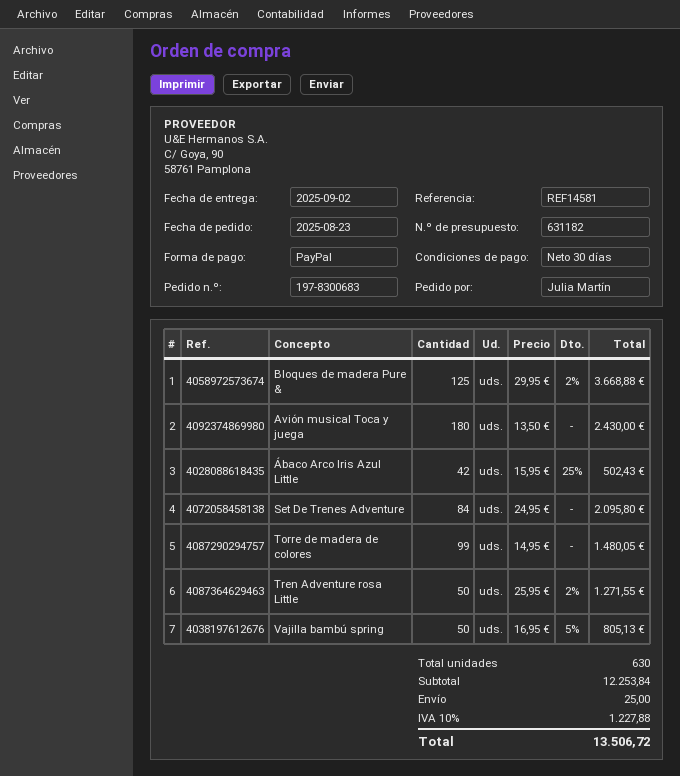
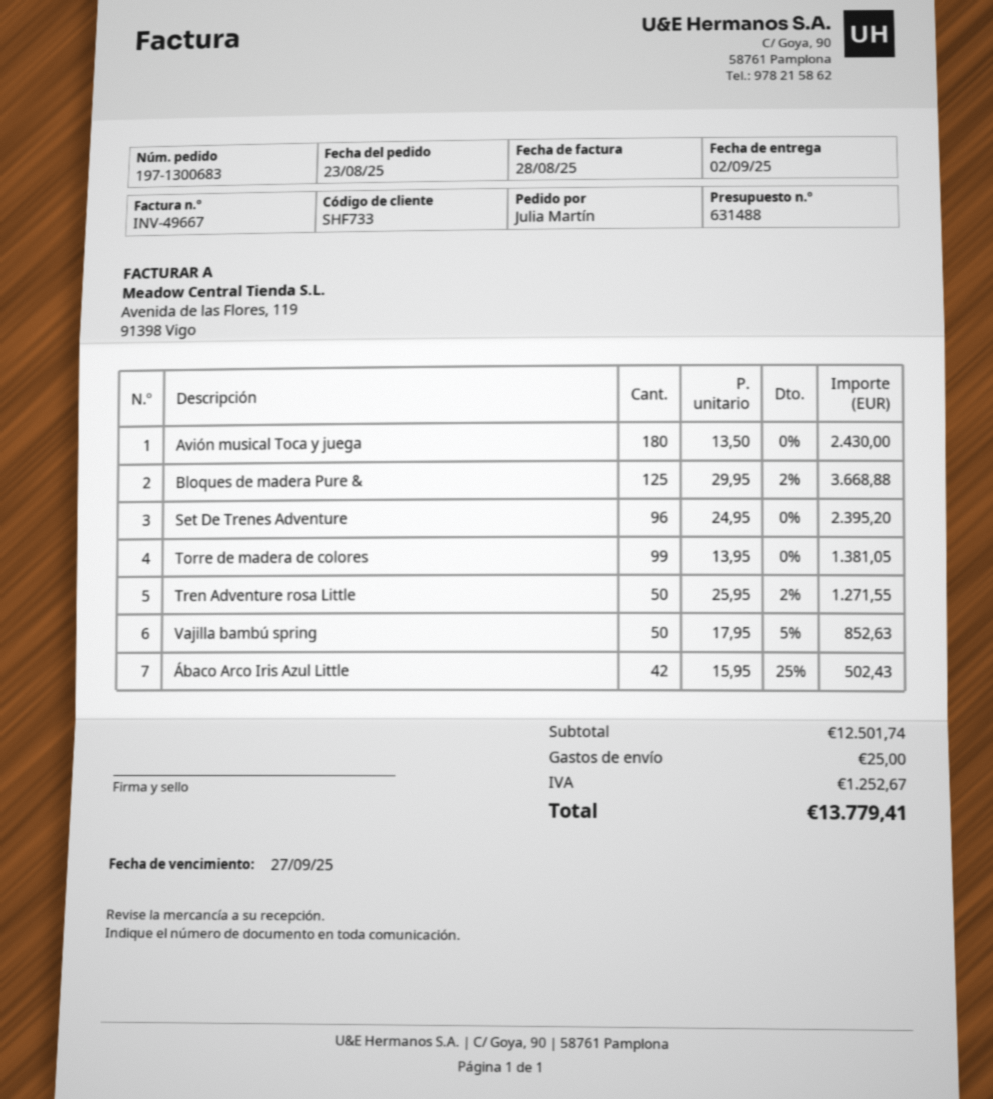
quote number: 631182 -> 631488
order number: 197-8300683 -> 197-1300683
Set De Trenes Adventure: 84 x 24.95 = 2095.80 -> 96 x 24.95 = 2395.20
Torre de madera de colores: 99 x 14.95 = 1480.05 -> 99 x 13.95 = 1381.05
Vajilla bambú spring: 50 x 16.95 - 5% = 805.13 -> 50 x 17.95 - 5% = 852.63
subtotal: 12253.84 -> 12501.74
tax: 1227.88 -> 1252.67
total: 13506.72 -> 13779.41

